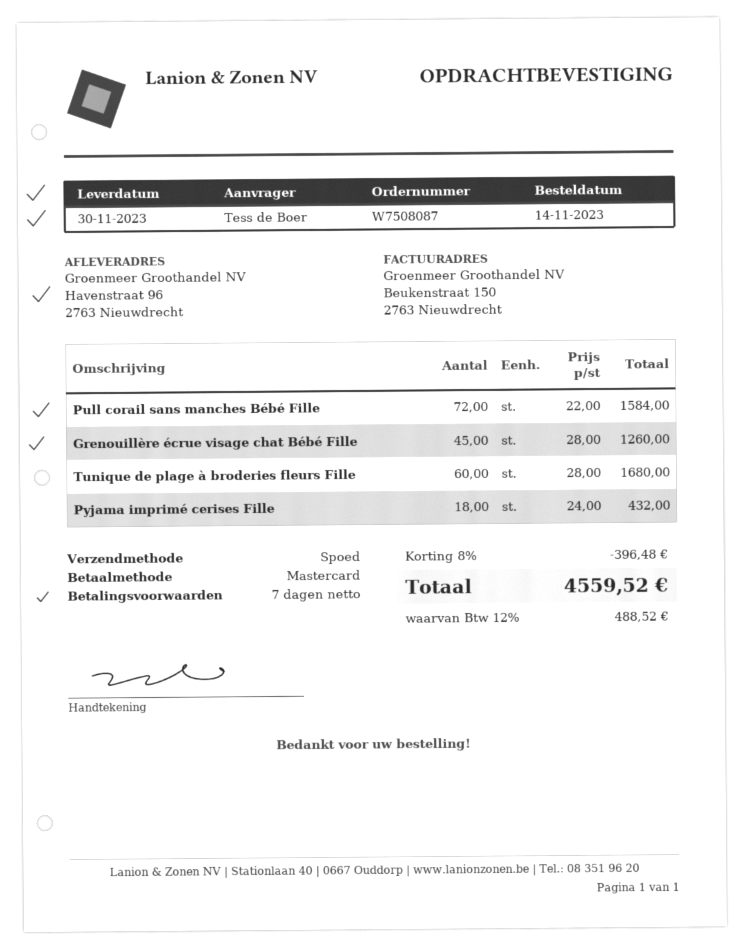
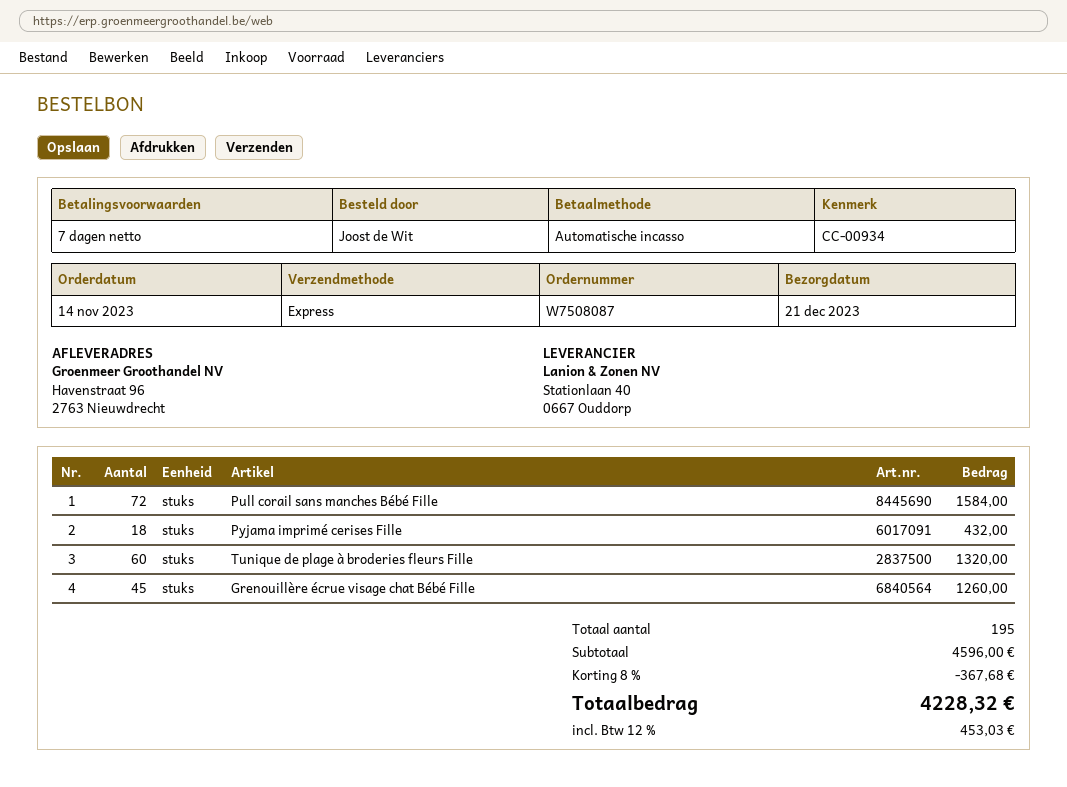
delivery date: 2023-11-30 -> 2023-12-21
ordered by: Tess de Boer -> Joost de Wit
payment method: Mastercard -> direct debit
Tunique de plage à broderies fleurs Fille: 60 for 1680.00 -> 60 for 1320.00
discount: 8% = 396.48 -> 8% = 367.68
tax: 12% = 488.52 -> 12% = 453.03
total: 4559.52 -> 4228.32

